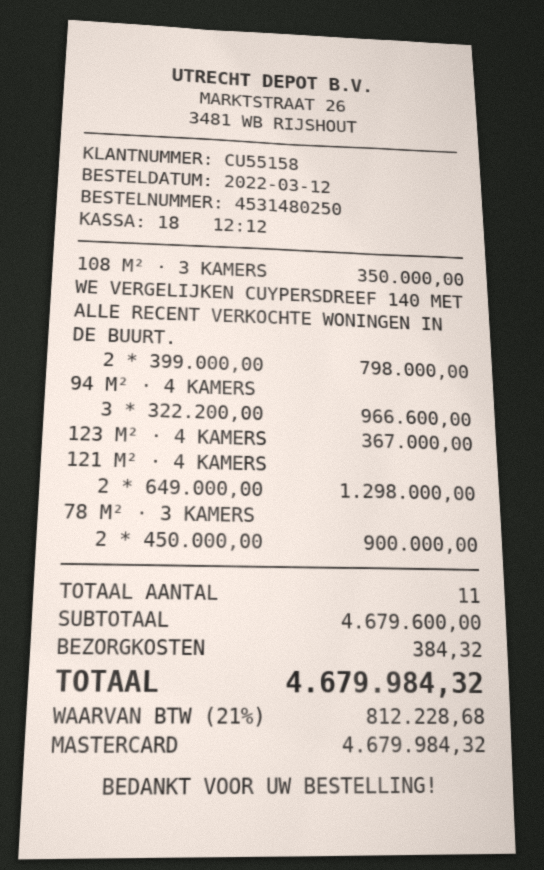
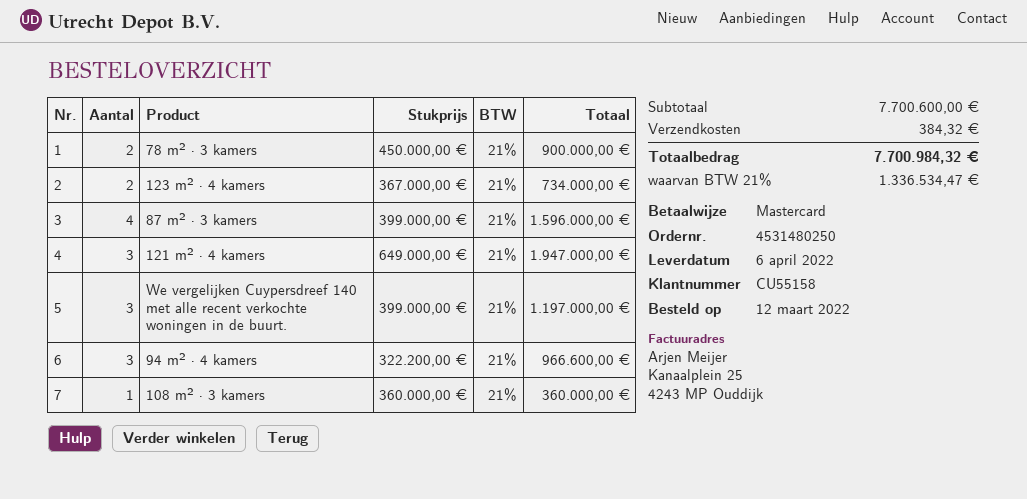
108 M² · 3 KAMERS: 1 x 350000.00 = 350000.00 -> 1 x 360000.00 = 360000.00
WE VERGELIJKEN CUYPERSDREEF 140 MET ALLE RECENT VERKOCHTE WONINGEN IN DE BUURT.: 2 x 399000.00 = 798000.00 -> 3 x 399000.00 = 1197000.00
123 M² · 4 KAMERS: 1 x 367000.00 = 367000.00 -> 2 x 367000.00 = 734000.00
121 M² · 4 KAMERS: 2 x 649000.00 = 1298000.00 -> 3 x 649000.00 = 1947000.00
87 m² · 3 kamers: none -> 4 x 399000.00 = 1596000.00
subtotal: 4679600.00 -> 7700600.00
tax: 21% = 812228.68 -> 21% = 1336534.47
total: 4679984.32 -> 7700984.32

